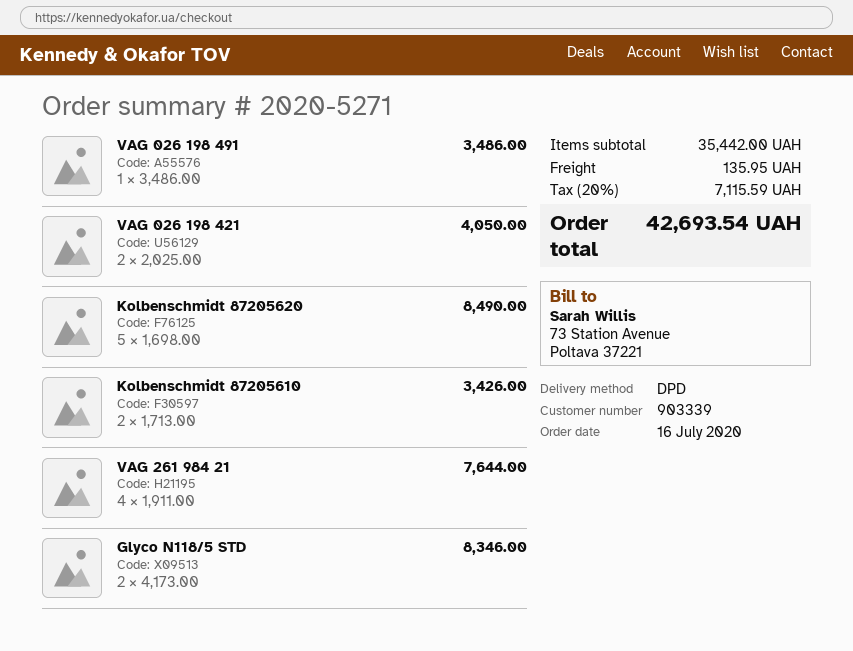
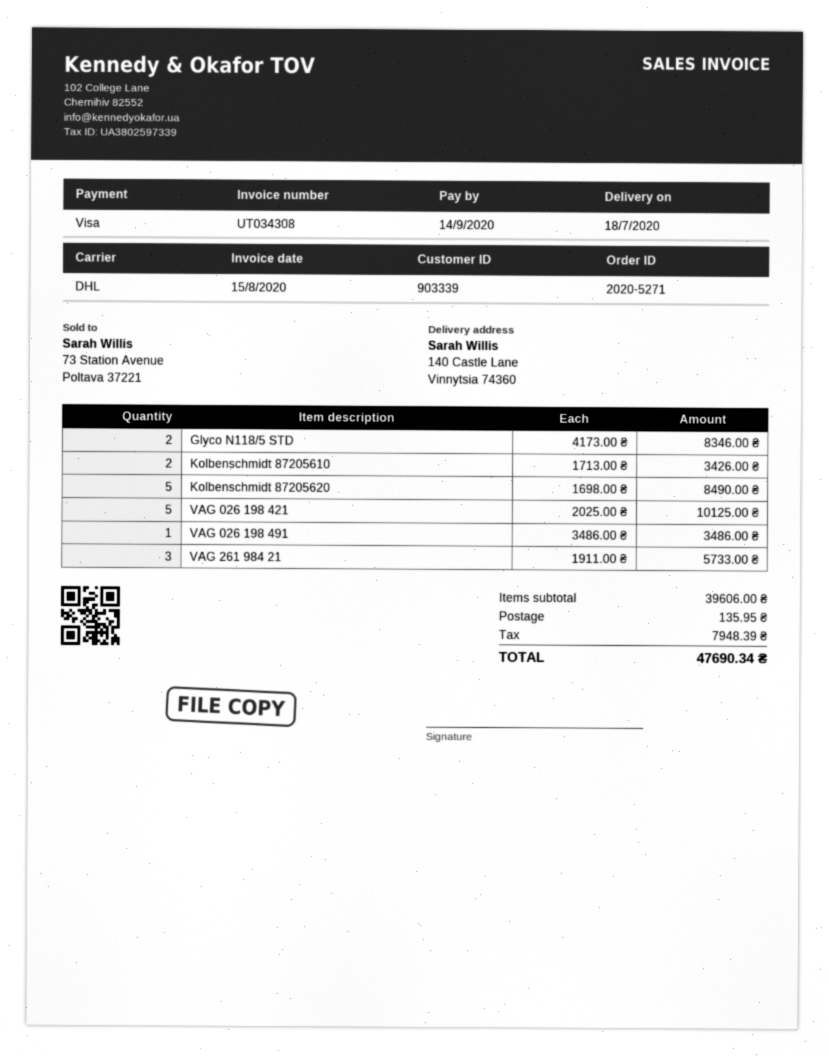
shipping method: DPD -> DHL
VAG 026 198 421: 2 x 2025.00 = 4050.00 -> 5 x 2025.00 = 10125.00
VAG 261 984 21: 4 x 1911.00 = 7644.00 -> 3 x 1911.00 = 5733.00
subtotal: 35442.00 -> 39606.00
tax: 7115.59 -> 7948.39
total: 42693.54 -> 47690.34

